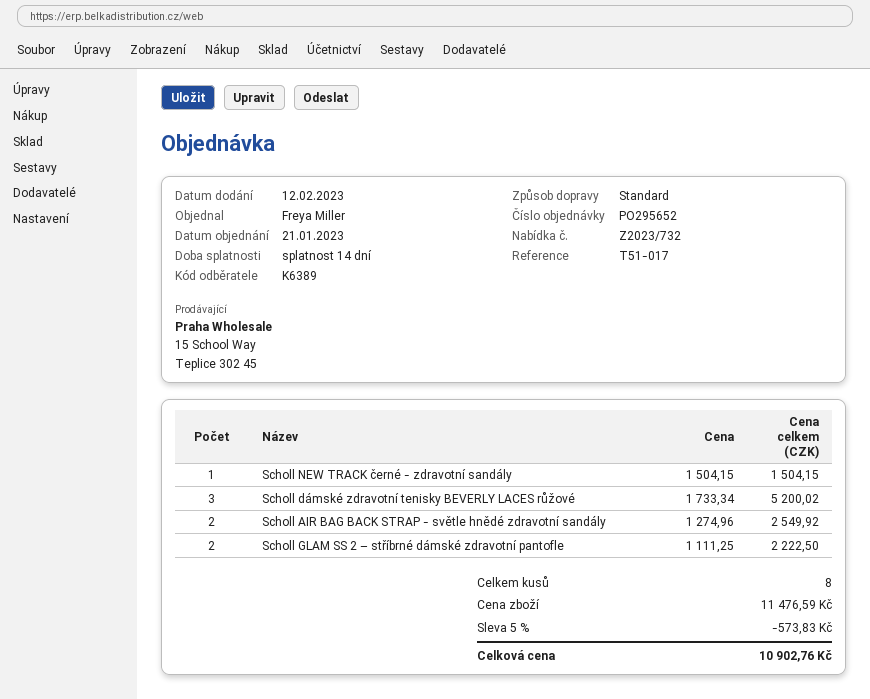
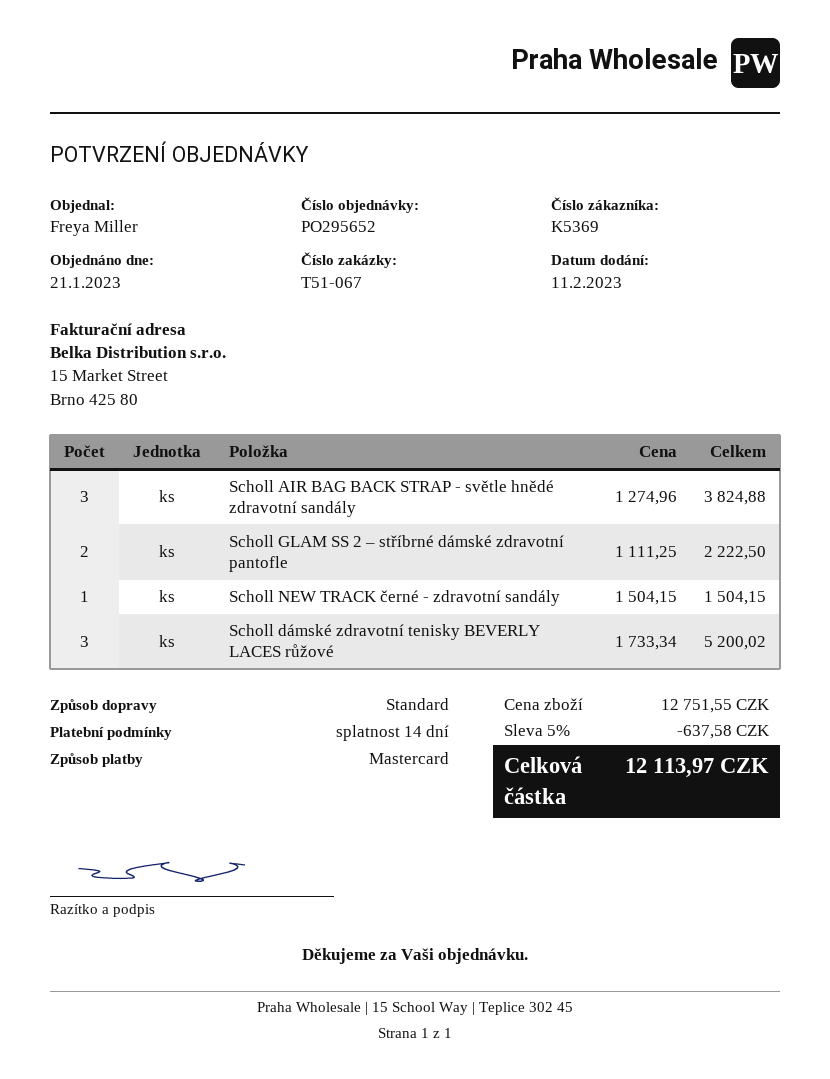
delivery date: 2023-02-12 -> 2023-02-11
customer number: K6389 -> K5369
reference: T51-017 -> T51-067
Scholl AIR BAG BACK STRAP - světle hnědé zdravotní sandály: 2 x 1274.96 = 2549.92 -> 3 x 1274.96 = 3824.88
subtotal: 11476.59 -> 12751.55
discount: 5% = 573.83 -> 5% = 637.58
total: 10902.76 -> 12113.97

